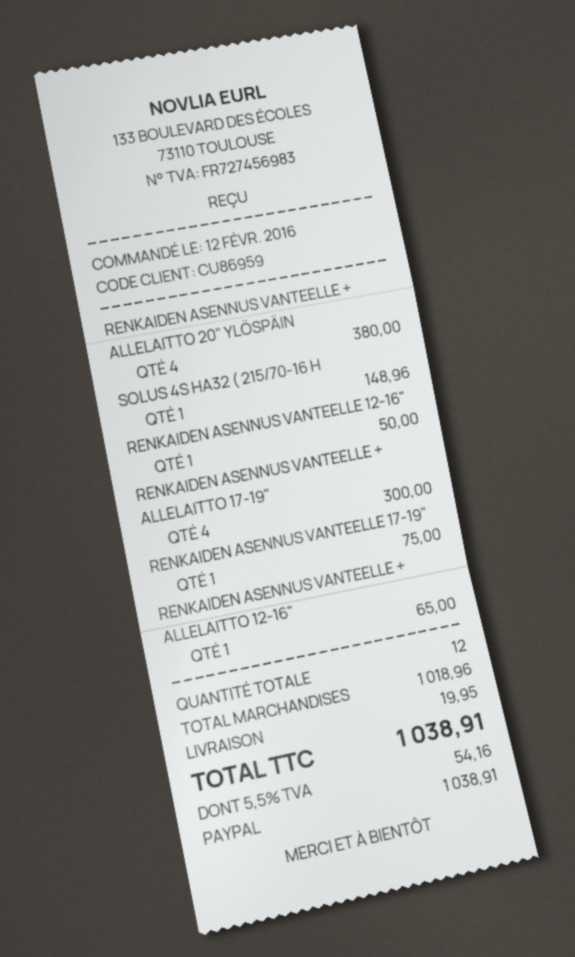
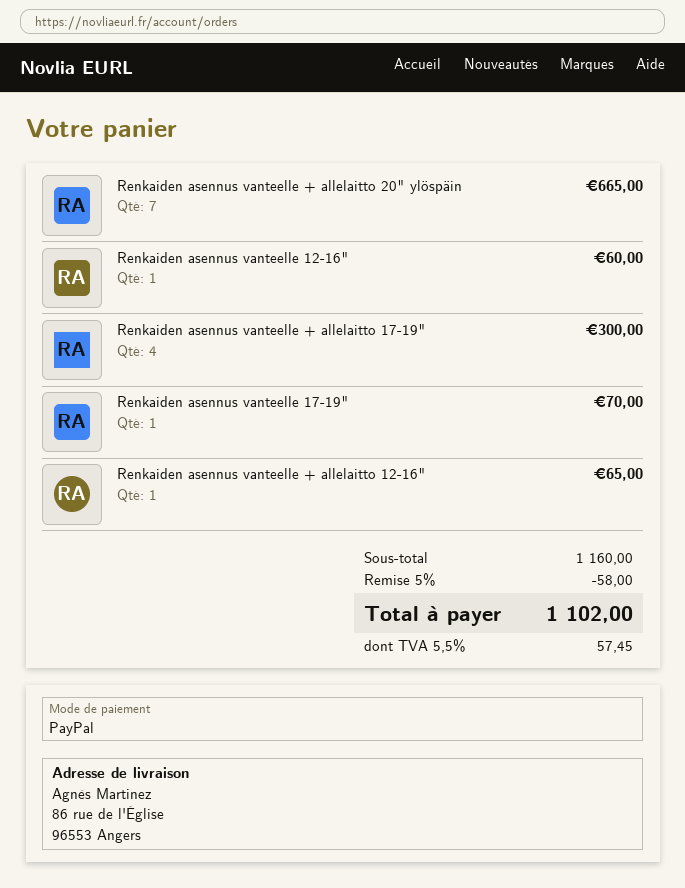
RENKAIDEN ASENNUS VANTEELLE + ALLELAITTO 20" YLÖSPÄIN: 4 for 380.00 -> 7 for 665.00
SOLUS 4S HA32 ( 215/70-16 H: 1 for 148.96 -> none
RENKAIDEN ASENNUS VANTEELLE 12-16": 1 for 50.00 -> 1 for 60.00
RENKAIDEN ASENNUS VANTEELLE 17-19": 1 for 75.00 -> 1 for 70.00
subtotal: 1018.96 -> 1160.00
discount: none -> 5% = 58.00
shipping: 19.95 -> none
tax: 5.5% = 54.16 -> 5.5% = 57.45
total: 1038.91 -> 1102.00

